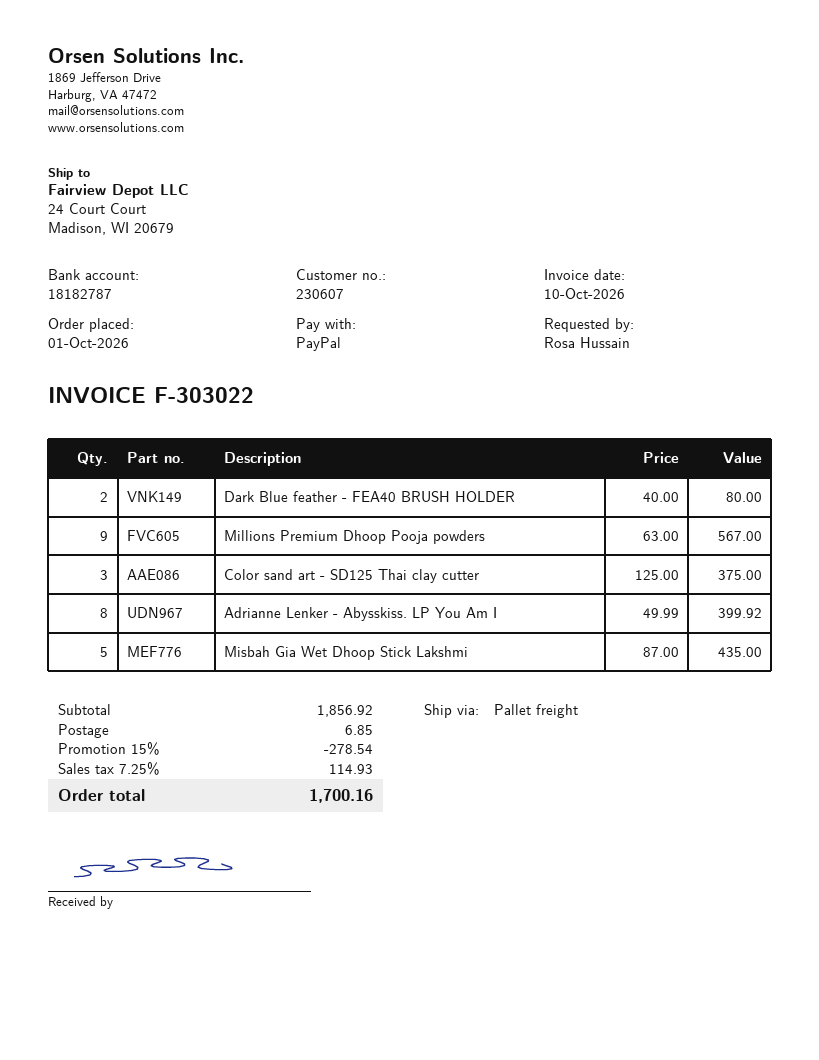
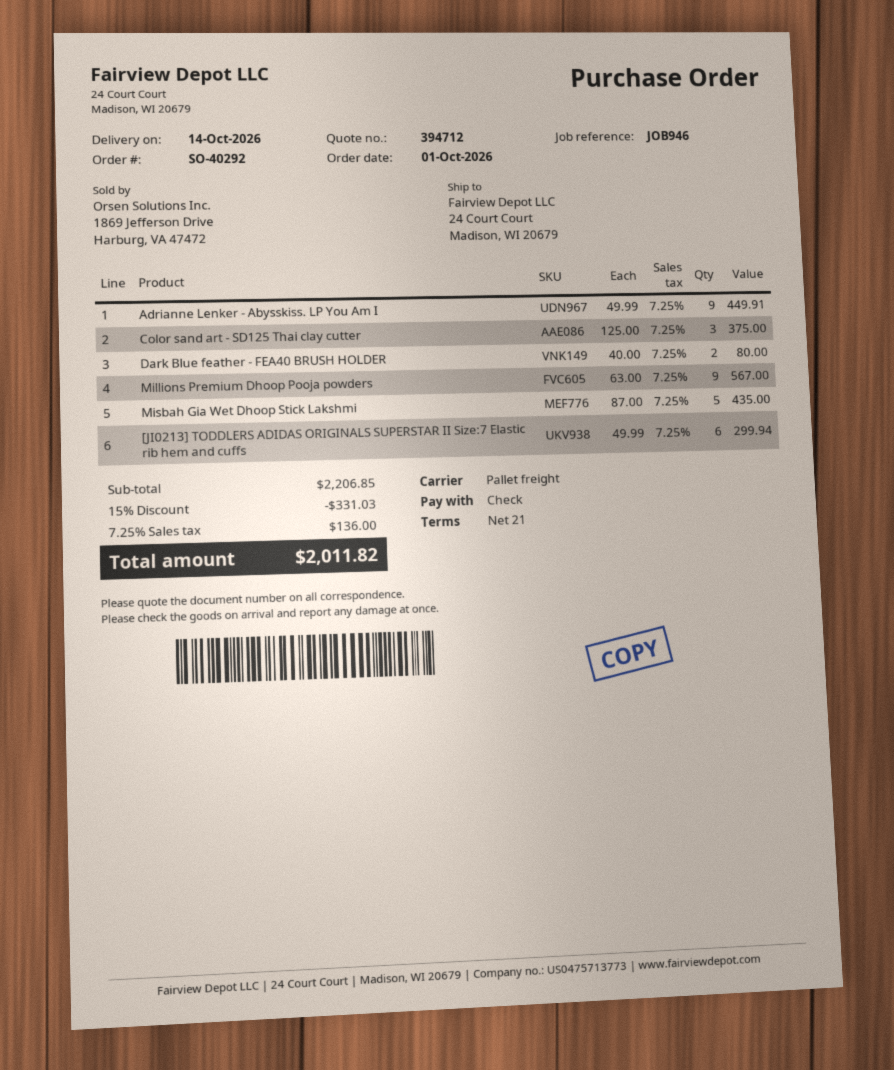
payment method: PayPal -> cheque
Adrianne Lenker - Abysskiss. LP You Am I: 8 x 49.99 = 399.92 -> 9 x 49.99 = 449.91
[JI0213] TODDLERS ADIDAS ORIGINALS SUPERSTAR II Size:7 Elastic rib hem and cuffs: none -> 6 x 49.99 = 299.94
subtotal: 1856.92 -> 2206.85
discount: 15% = 278.54 -> 15% = 331.03
shipping: 6.85 -> none
tax: 7.25% = 114.93 -> 7.25% = 136.00
total: 1700.16 -> 2011.82

